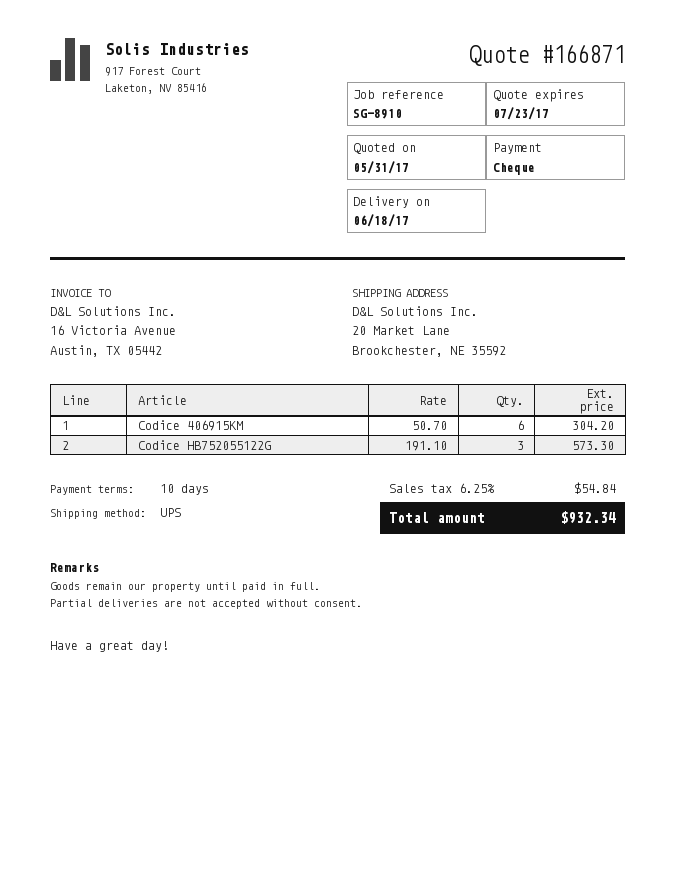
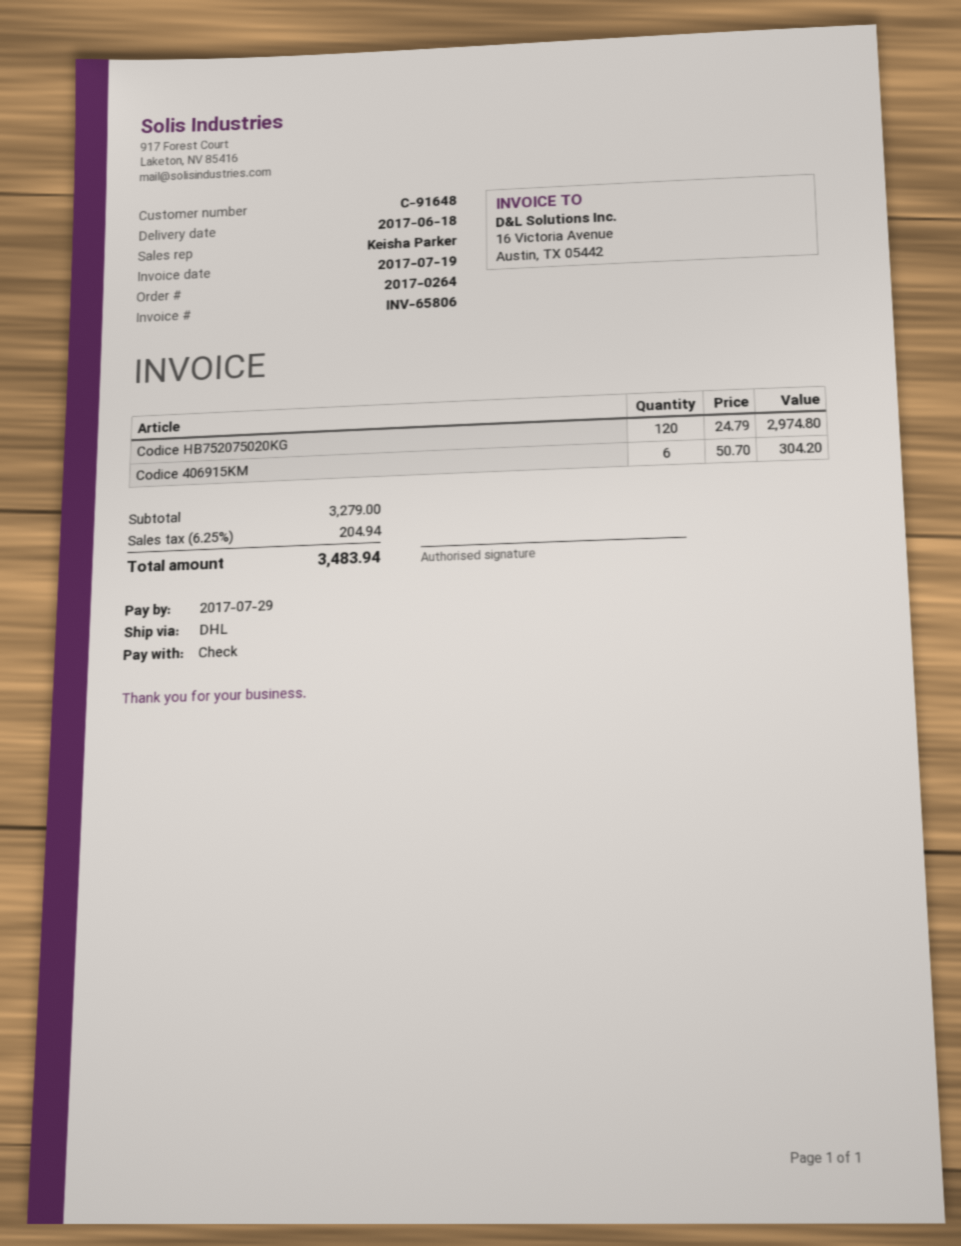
shipping method: UPS -> DHL
Codice HB752055122G: 3 x 191.10 = 573.30 -> none
Codice HB752075020KG: none -> 120 x 24.79 = 2974.80
tax: 6.25% = 54.84 -> 6.25% = 204.94
total: 932.34 -> 3483.94

